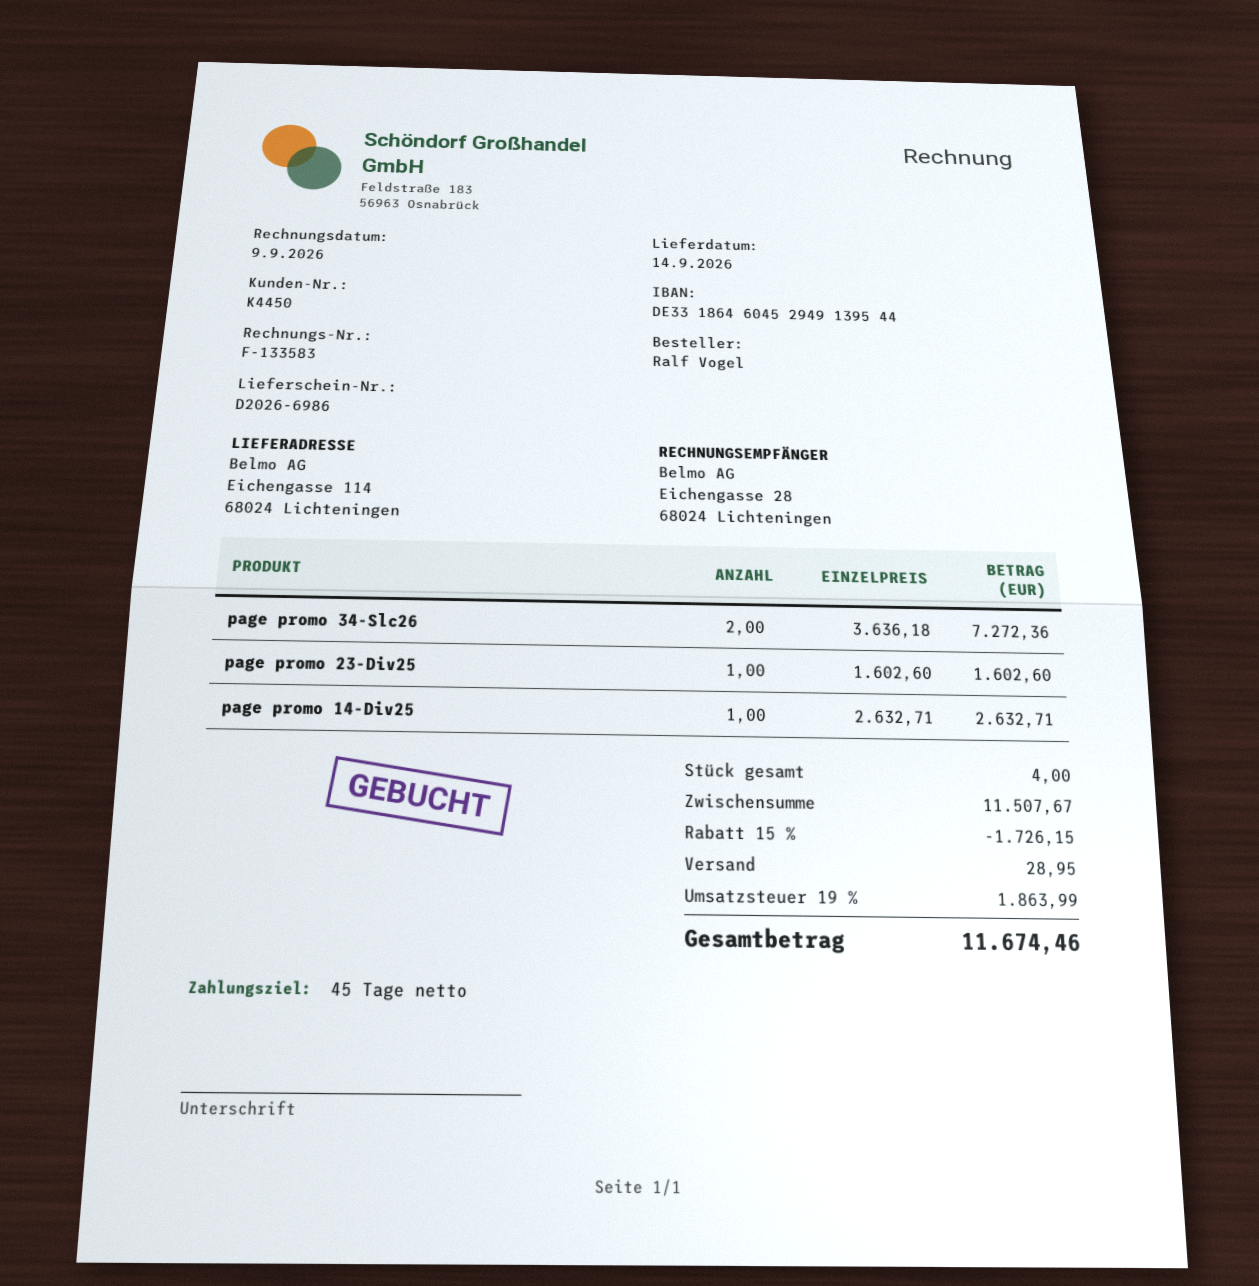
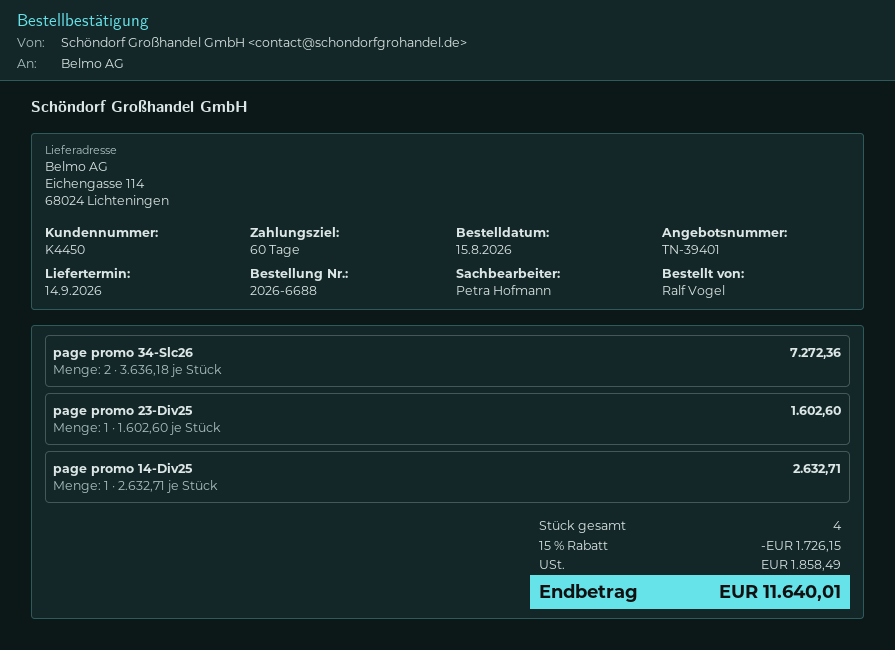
payment terms: 45 days -> 60 days
shipping: 28.95 -> none
tax: 1863.99 -> 1858.49
total: 11674.46 -> 11640.01

